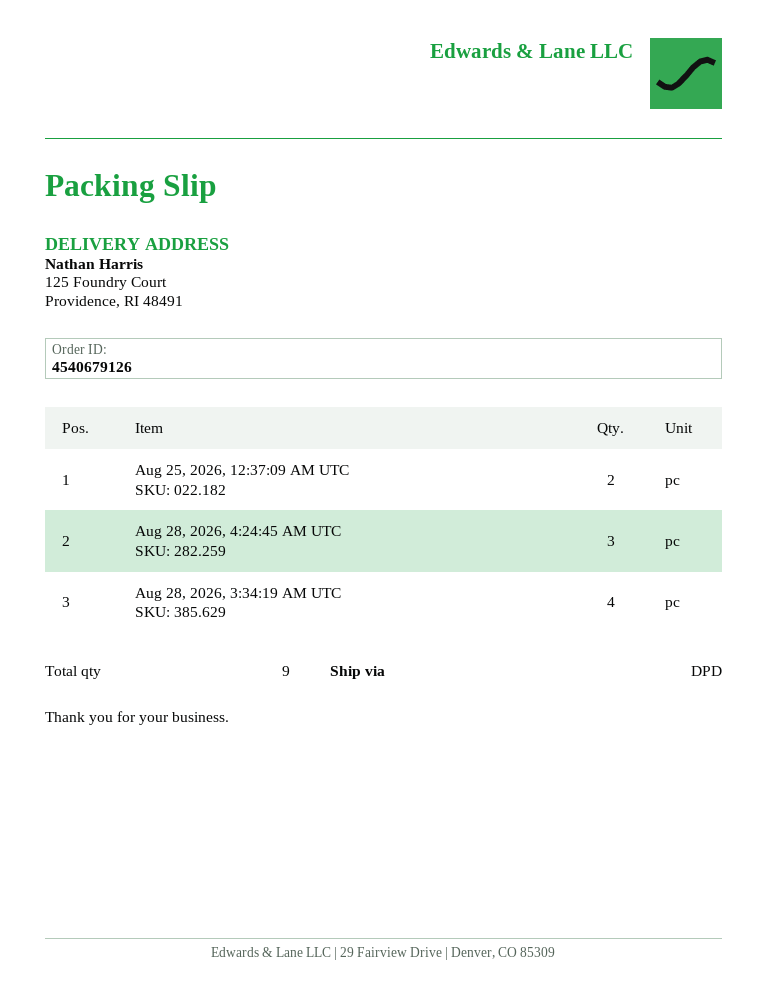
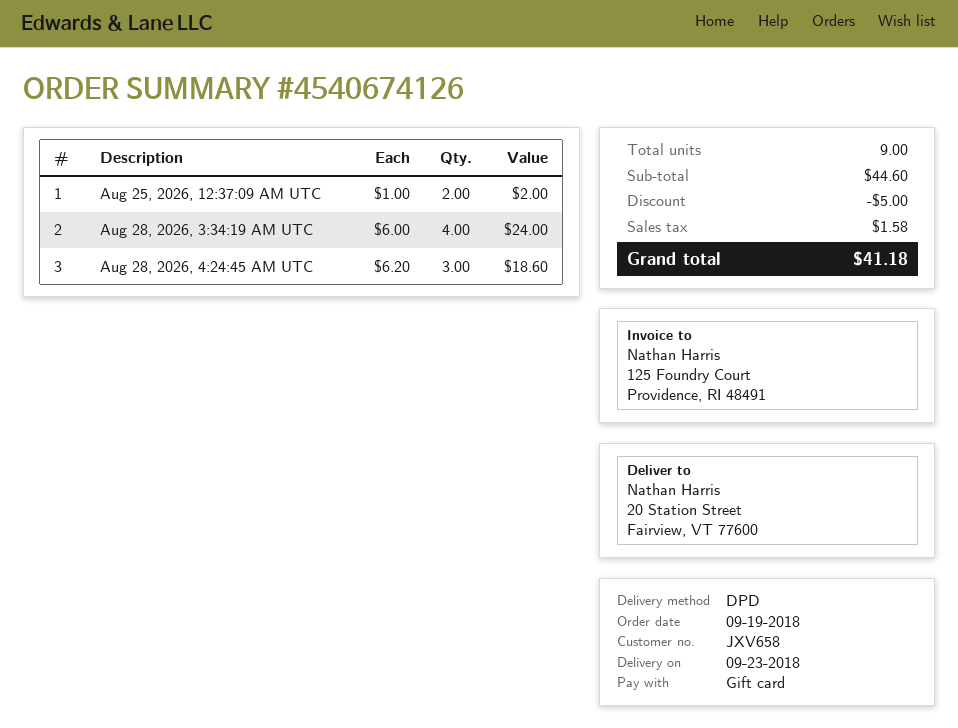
order number: 4540679126 -> 4540674126
ship to: 125 Foundry Court, Providence, RI 48491 -> 20 Station Street, Fairview, VT 77600

